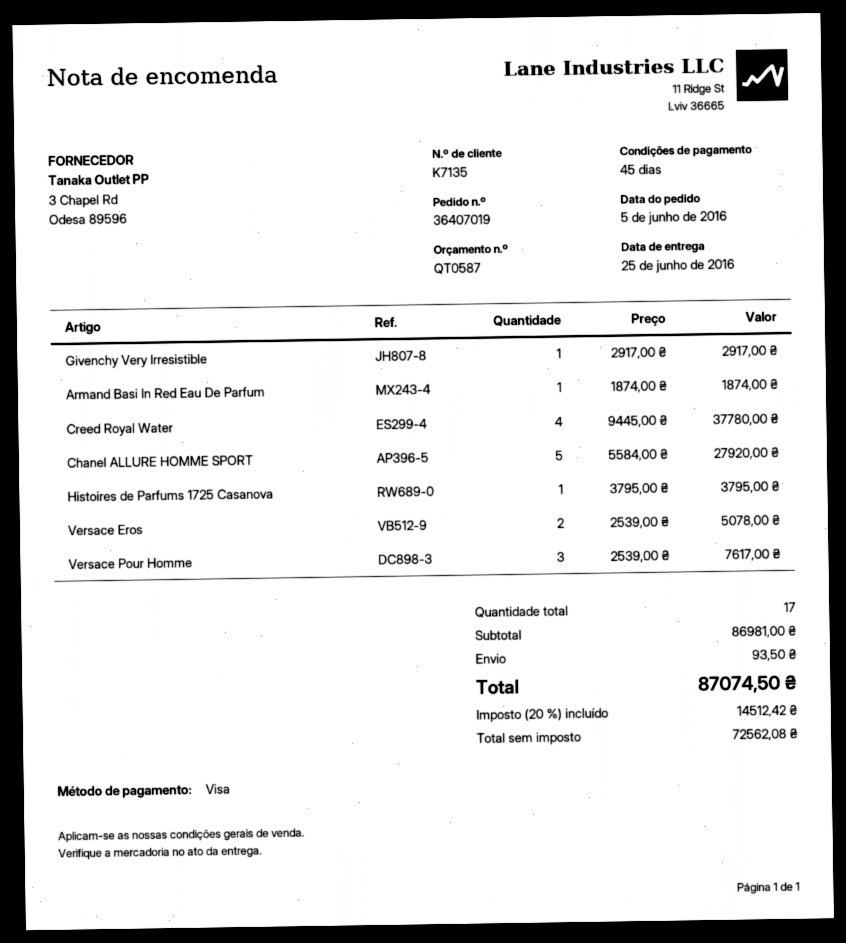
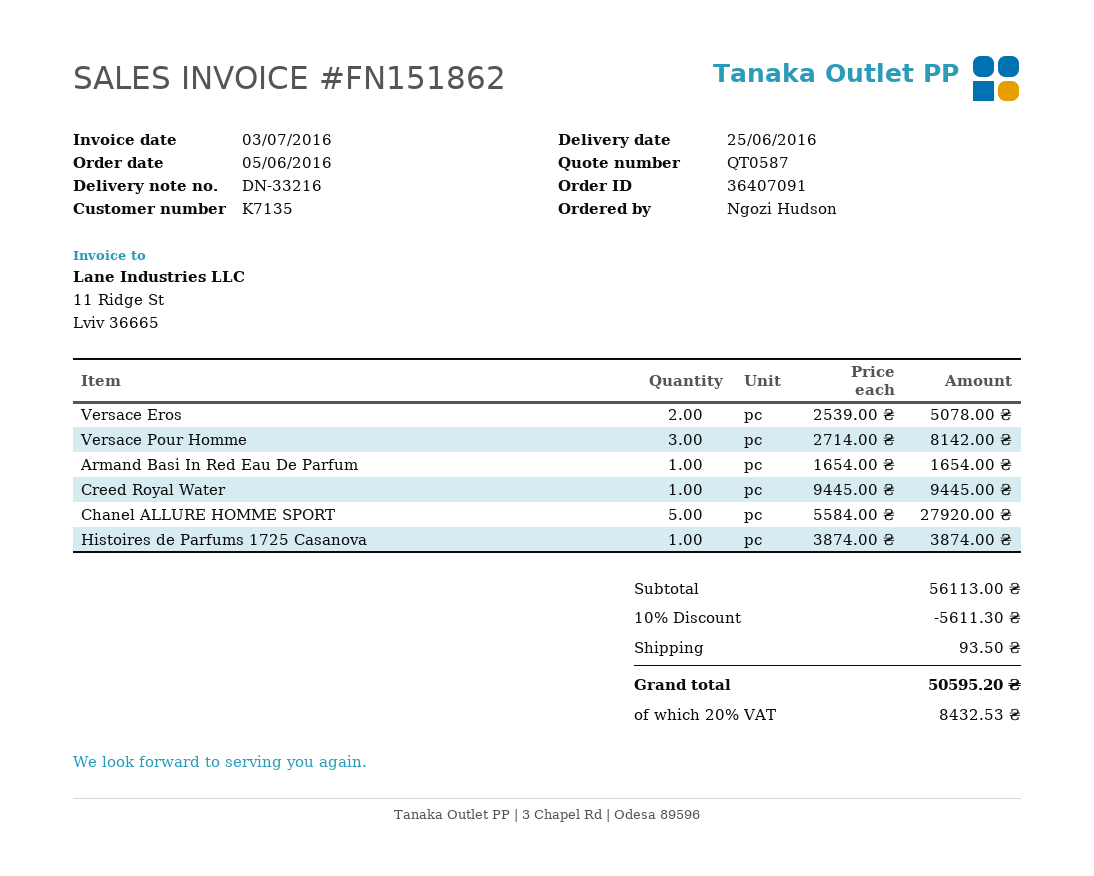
order number: 36407019 -> 36407091
Givenchy Very Irresistible: 1 x 2917.00 = 2917.00 -> none
Armand Basi In Red Eau De Parfum: 1 x 1874.00 = 1874.00 -> 1 x 1654.00 = 1654.00
Creed Royal Water: 4 x 9445.00 = 37780.00 -> 1 x 9445.00 = 9445.00
Histoires de Parfums 1725 Casanova: 1 x 3795.00 = 3795.00 -> 1 x 3874.00 = 3874.00
Versace Pour Homme: 3 x 2539.00 = 7617.00 -> 3 x 2714.00 = 8142.00
subtotal: 86981.00 -> 56113.00
discount: none -> 10% = 5611.30
tax: 20% = 14512.42 -> 20% = 8432.53
total: 87074.50 -> 50595.20

